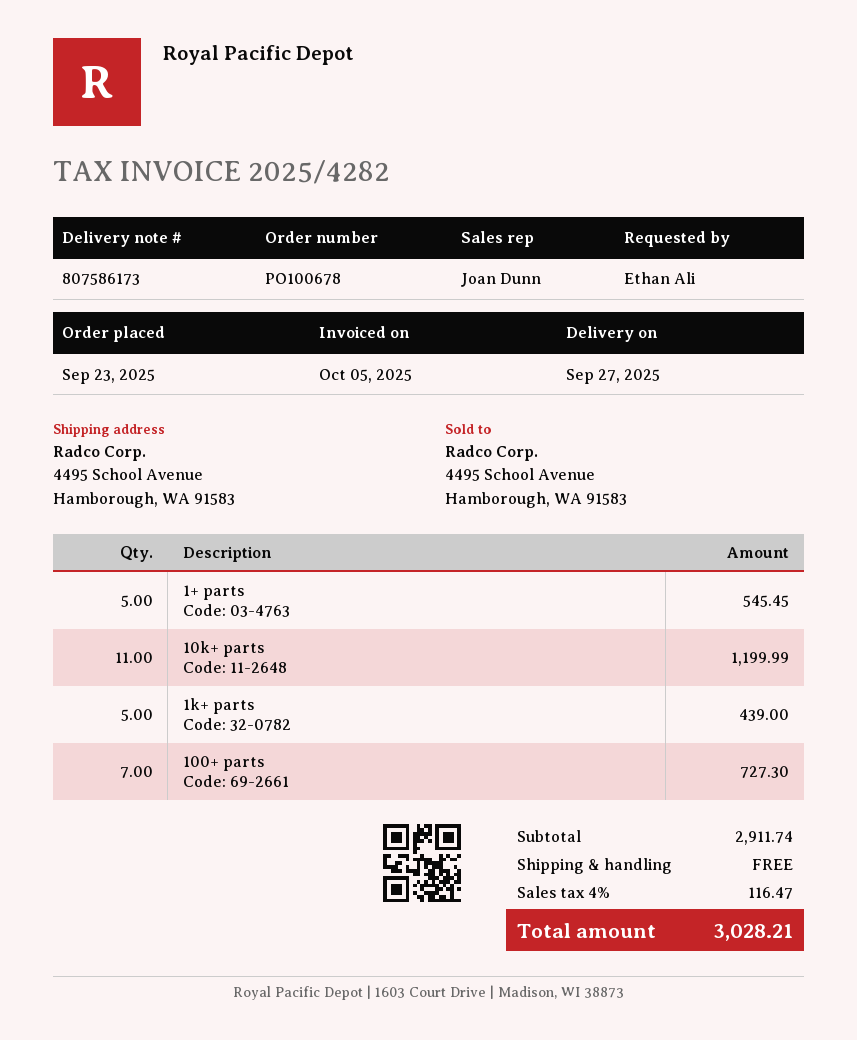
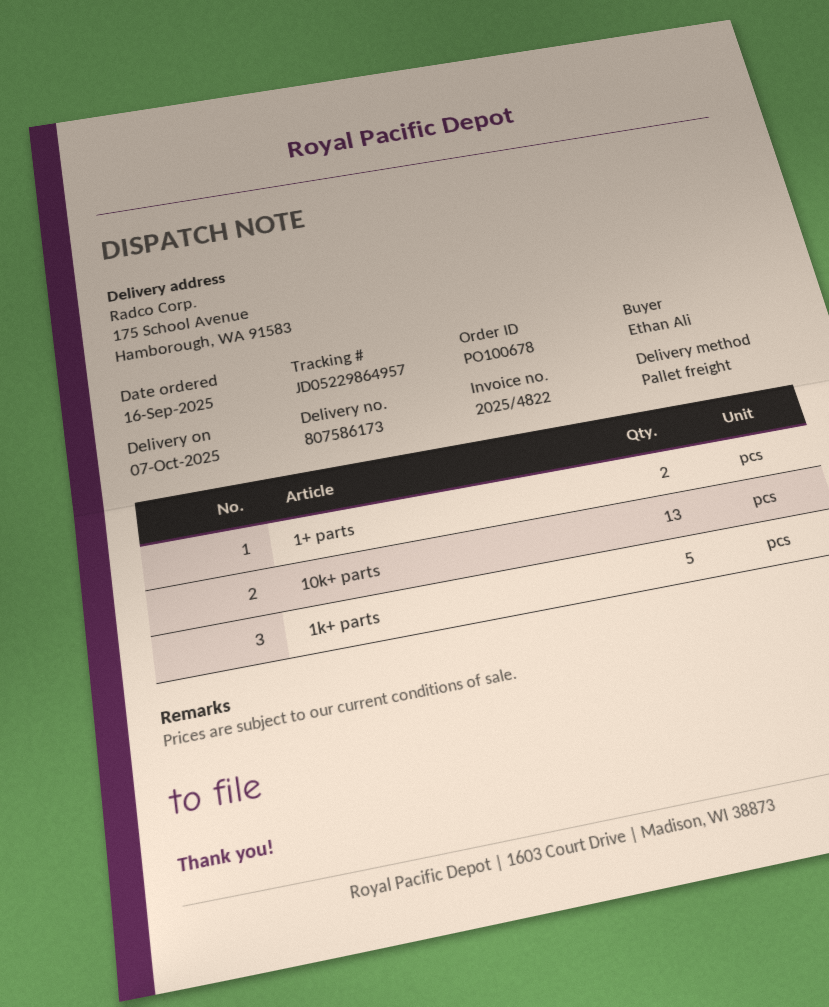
order date: 2025-09-23 -> 2025-09-16
delivery date: 2025-09-27 -> 2025-10-07
invoice number: 2025/4282 -> 2025/4822
ship to: 4495 School Avenue, Hamborough, WA 91583 -> 175 School Avenue, Hamborough, WA 91583
1+ parts: 5 -> 2
10k+ parts: 11 -> 13
100+ parts: 7 -> none

